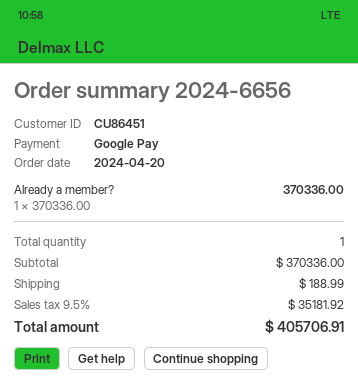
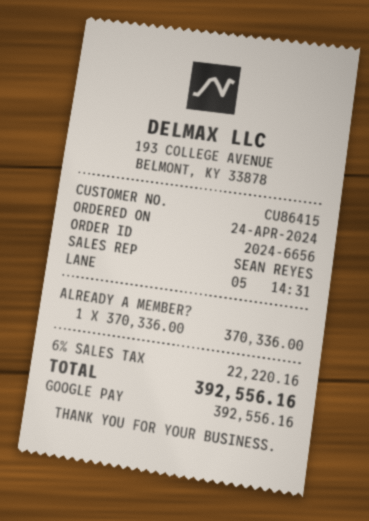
order date: 2024-04-20 -> 2024-04-24
customer number: CU86451 -> CU86415
shipping: 188.99 -> none
tax: 9.5% = 35181.92 -> 6% = 22220.16
total: 405706.91 -> 392556.16

